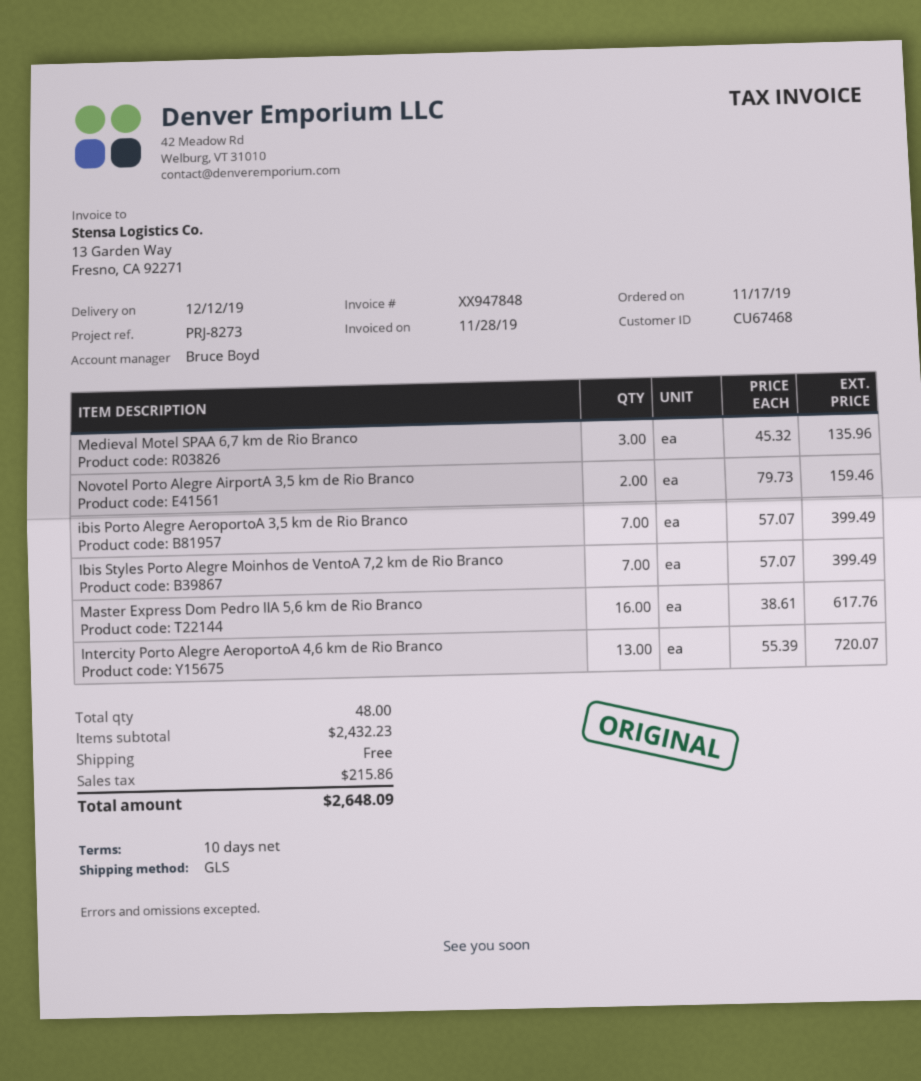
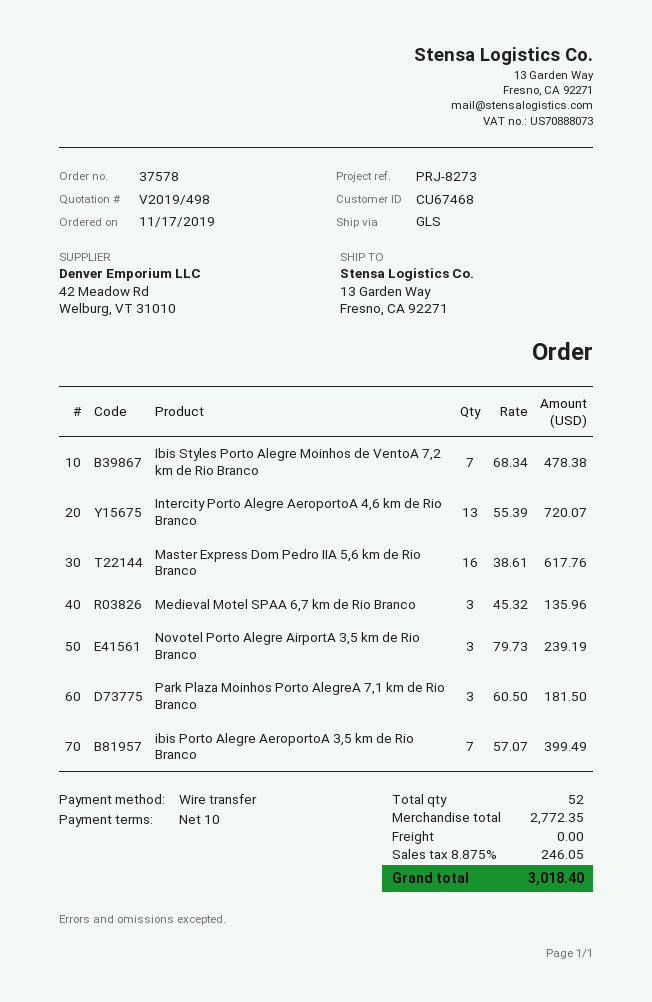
Novotel Porto Alegre AirportA 3,5 km de Rio Branco: 2 x 79.73 = 159.46 -> 3 x 79.73 = 239.19
Ibis Styles Porto Alegre Moinhos de VentoA 7,2 km de Rio Branco: 7 x 57.07 = 399.49 -> 7 x 68.34 = 478.38
Park Plaza Moinhos Porto AlegreA 7,1 km de Rio Branco: none -> 3 x 60.50 = 181.50
total quantity: 48 -> 52
subtotal: 2432.23 -> 2772.35
tax: 215.86 -> 246.05
total: 2648.09 -> 3018.40

